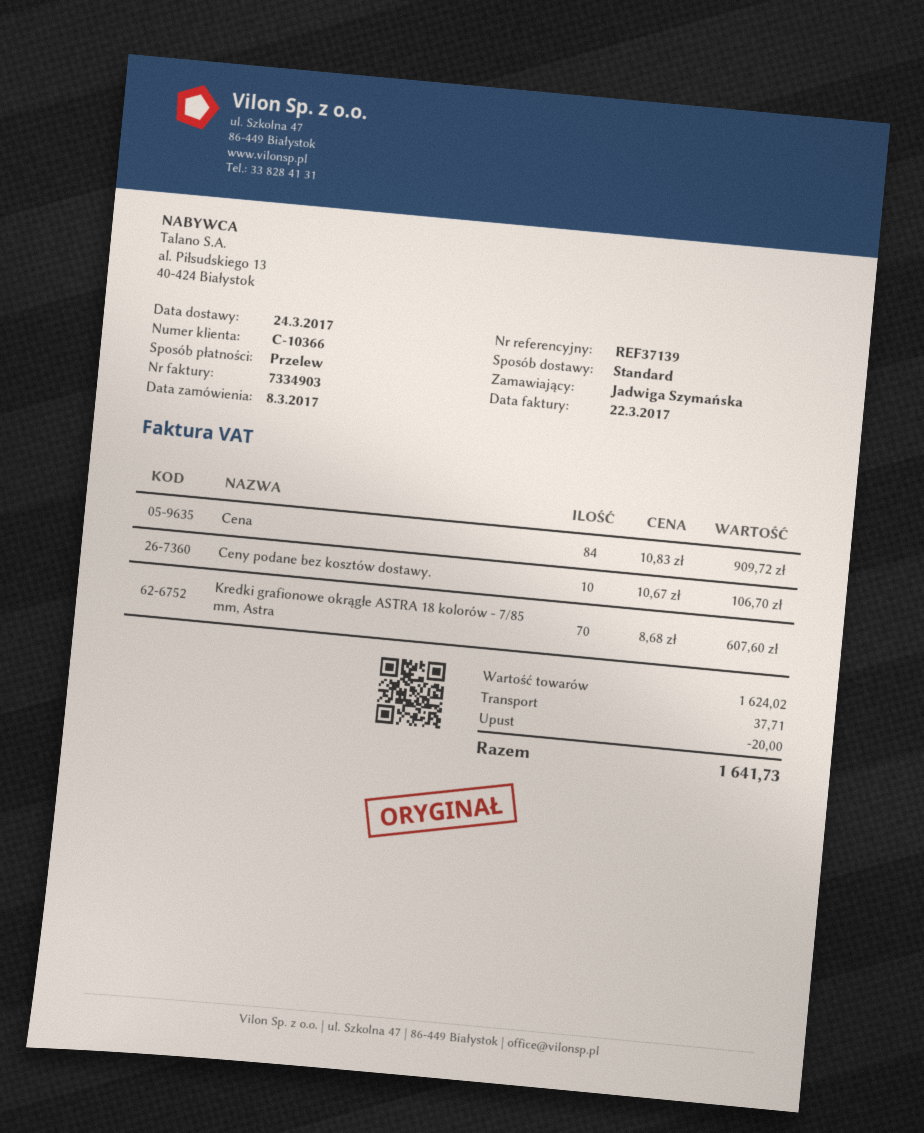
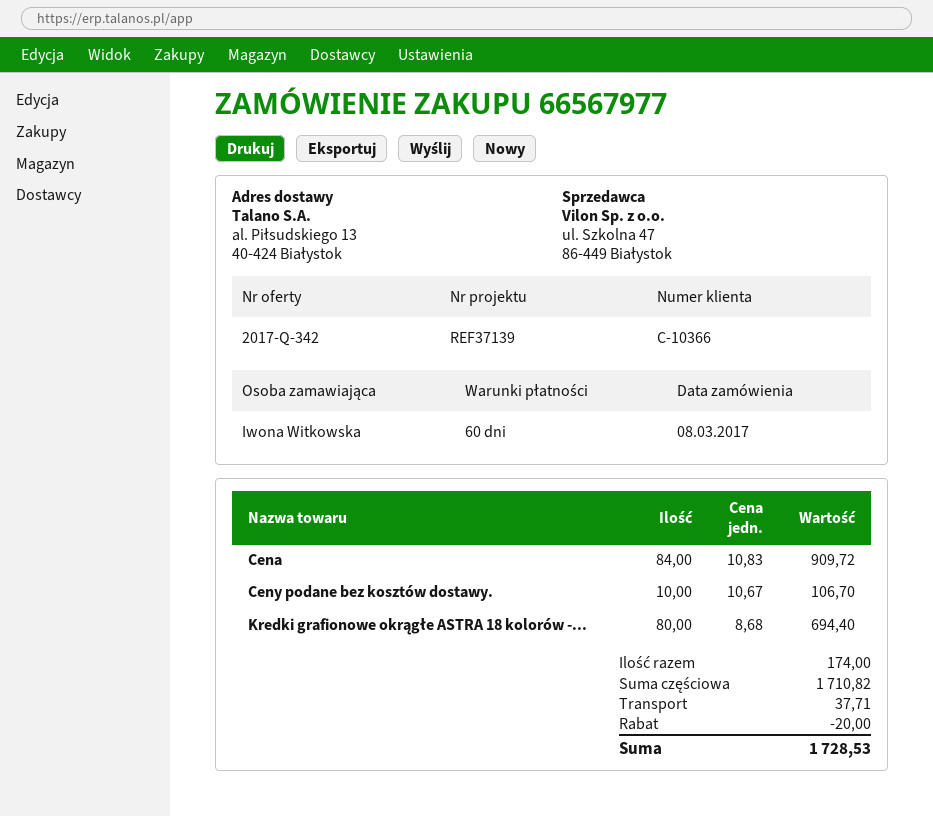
ordered by: Jadwiga Szymańska -> Iwona Witkowska
Kredki grafionowe okrągłe ASTRA 18 kolorów - 7/85 mm, Astra: 70 x 8.68 = 607.60 -> 80 x 8.68 = 694.40
subtotal: 1624.02 -> 1710.82
total: 1641.73 -> 1728.53

